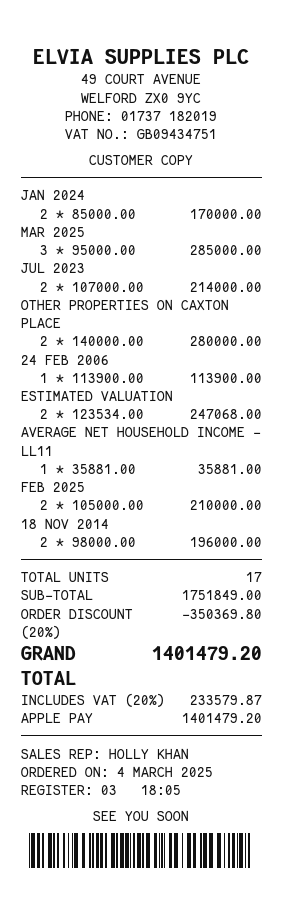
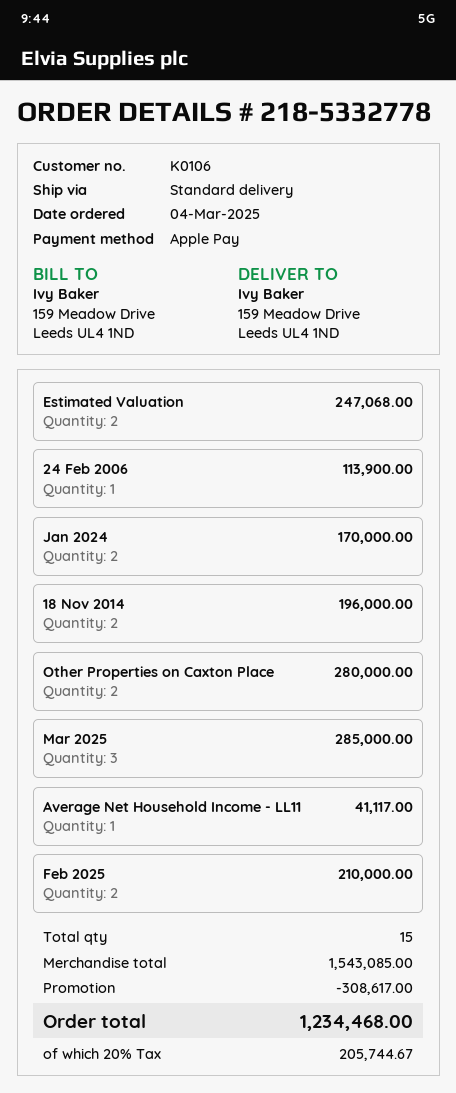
JUL 2023: 2 for 214000.00 -> none
AVERAGE NET HOUSEHOLD INCOME - LL11: 1 for 35881.00 -> 1 for 41117.00
total quantity: 17 -> 15
subtotal: 1751849.00 -> 1543085.00
discount: 350369.80 -> 308617.00
tax: 20% = 233579.87 -> 20% = 205744.67
total: 1401479.20 -> 1234468.00

